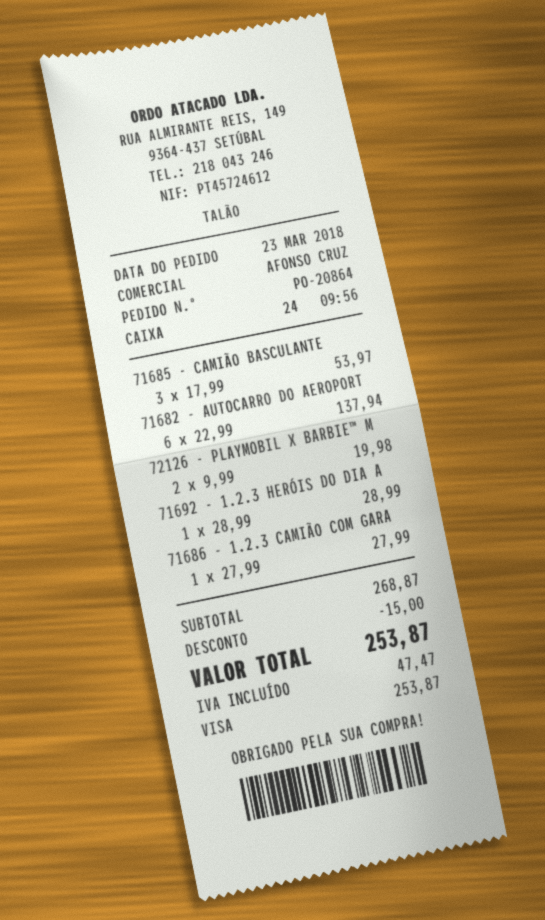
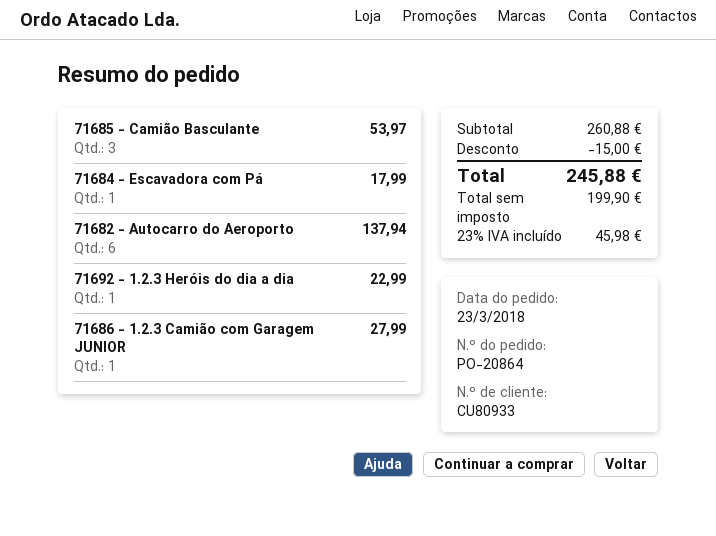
72126 - PLAYMOBIL X BARBIE™ M: 2 for 19.98 -> none
71692 - 1.2.3 HERÓIS DO DIA A: 1 for 28.99 -> 1 for 22.99
71684 - Escavadora com Pá: none -> 1 for 17.99
subtotal: 268.87 -> 260.88
tax: 47.47 -> 45.98
total: 253.87 -> 245.88

